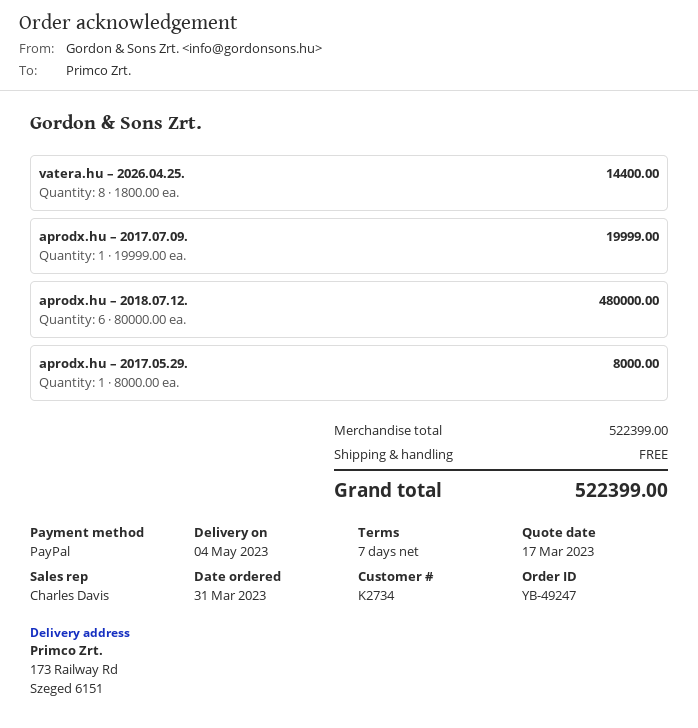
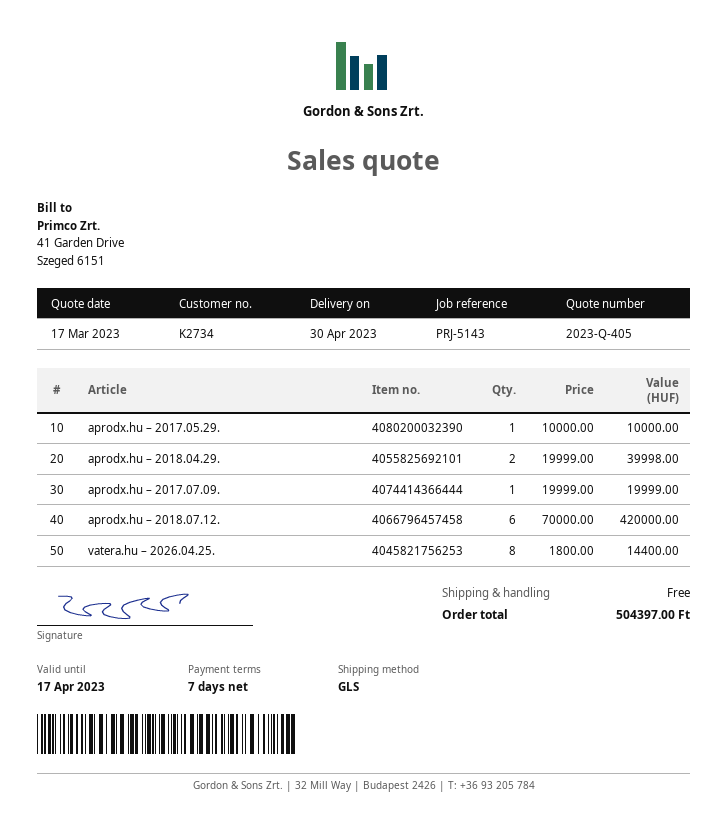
delivery date: 2023-05-04 -> 2023-04-30
aprodx.hu – 2018.07.12.: 6 x 80000.00 = 480000.00 -> 6 x 70000.00 = 420000.00
aprodx.hu – 2017.05.29.: 1 x 8000.00 = 8000.00 -> 1 x 10000.00 = 10000.00
aprodx.hu – 2018.04.29.: none -> 2 x 19999.00 = 39998.00
total: 522399.00 -> 504397.00

